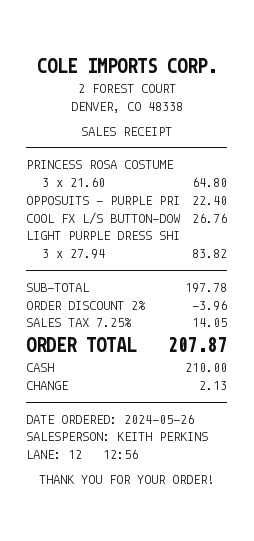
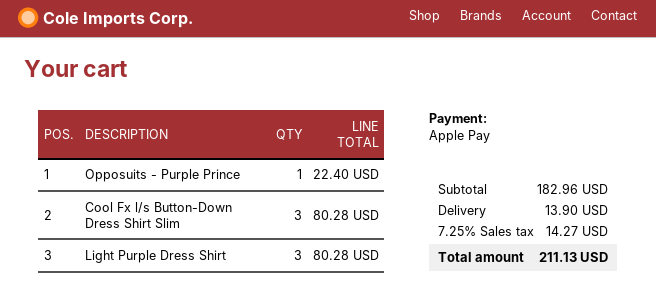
payment method: cash -> Apple Pay
PRINCESS ROSA COSTUME: 3 for 64.80 -> none
COOL FX L/S BUTTON-DOW: 1 for 26.76 -> 3 for 80.28
LIGHT PURPLE DRESS SHI: 3 for 83.82 -> 3 for 80.28
subtotal: 197.78 -> 182.96
discount: 2% = 3.96 -> none
shipping: none -> 13.90
tax: 7.25% = 14.05 -> 7.25% = 14.27
total: 207.87 -> 211.13

